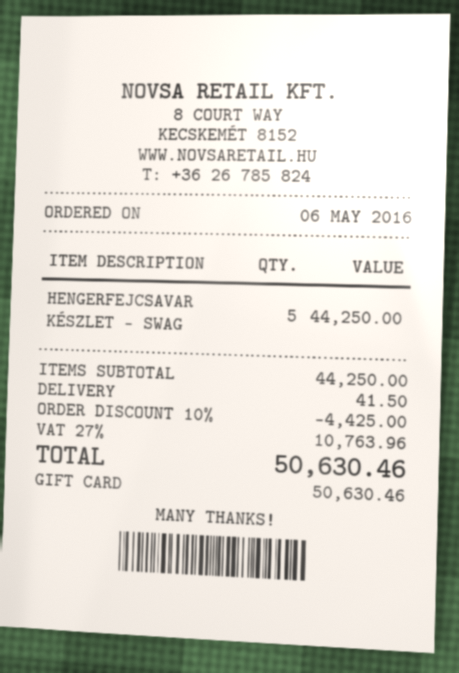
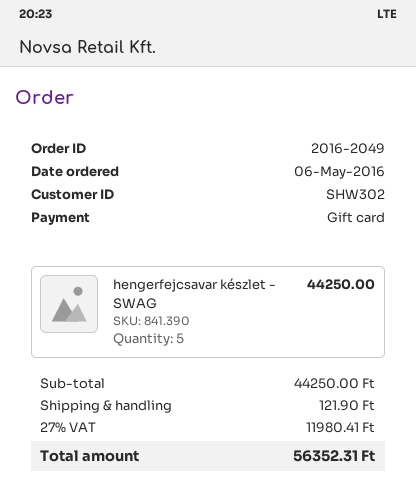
discount: 10% = 4425.00 -> none
shipping: 41.50 -> 121.90
tax: 27% = 10763.96 -> 27% = 11980.41
total: 50630.46 -> 56352.31

